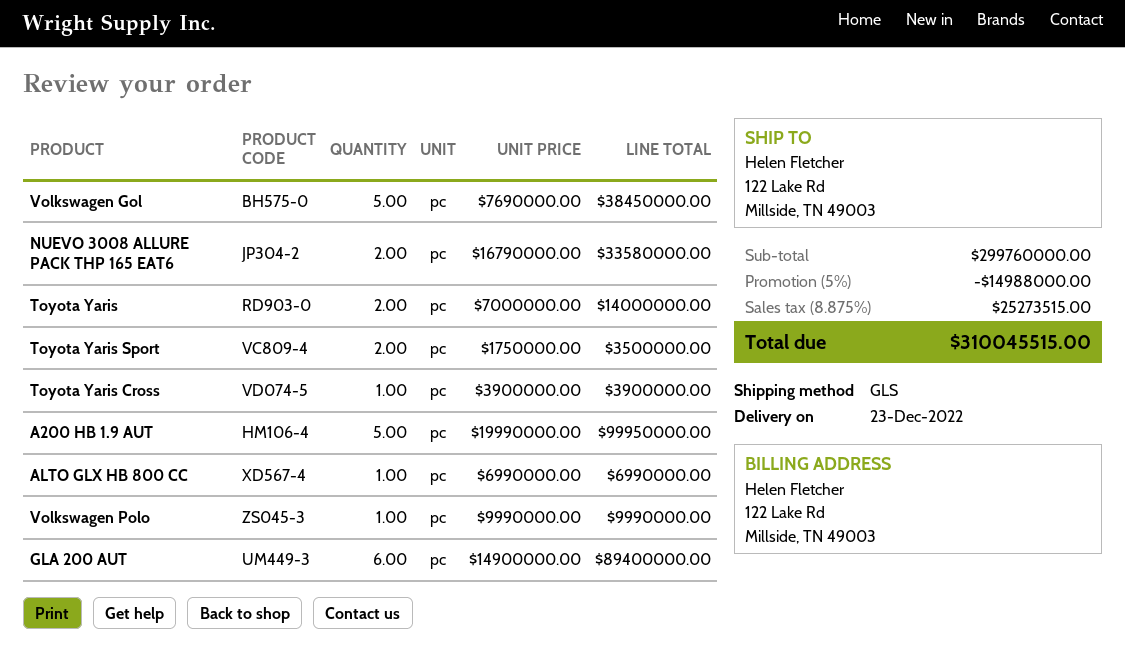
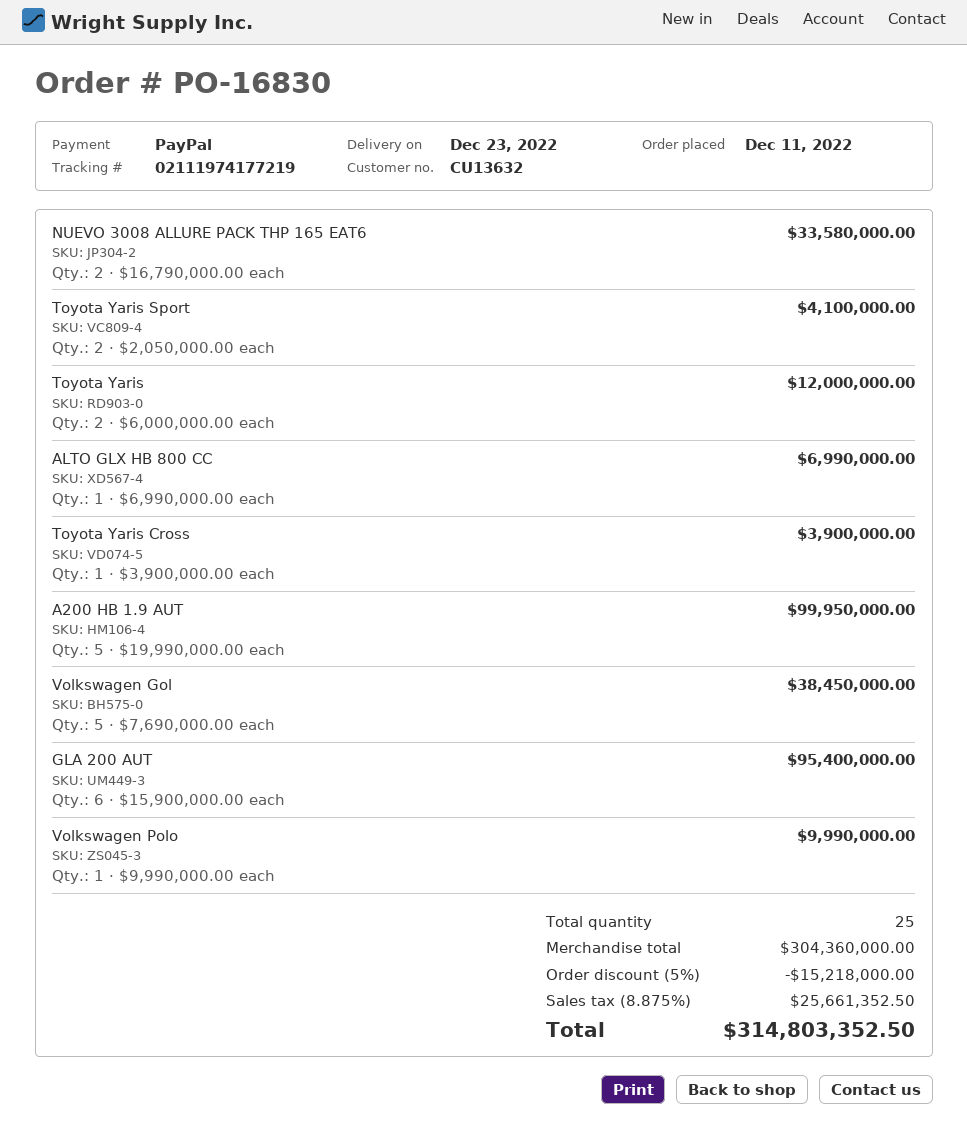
Toyota Yaris: 2 x 7000000.00 = 14000000.00 -> 2 x 6000000.00 = 12000000.00
Toyota Yaris Sport: 2 x 1750000.00 = 3500000.00 -> 2 x 2050000.00 = 4100000.00
GLA 200 AUT: 6 x 14900000.00 = 89400000.00 -> 6 x 15900000.00 = 95400000.00
subtotal: 299760000.00 -> 304360000.00
discount: 5% = 14988000.00 -> 5% = 15218000.00
tax: 8.875% = 25273515.00 -> 8.875% = 25661352.50
total: 310045515.00 -> 314803352.50

